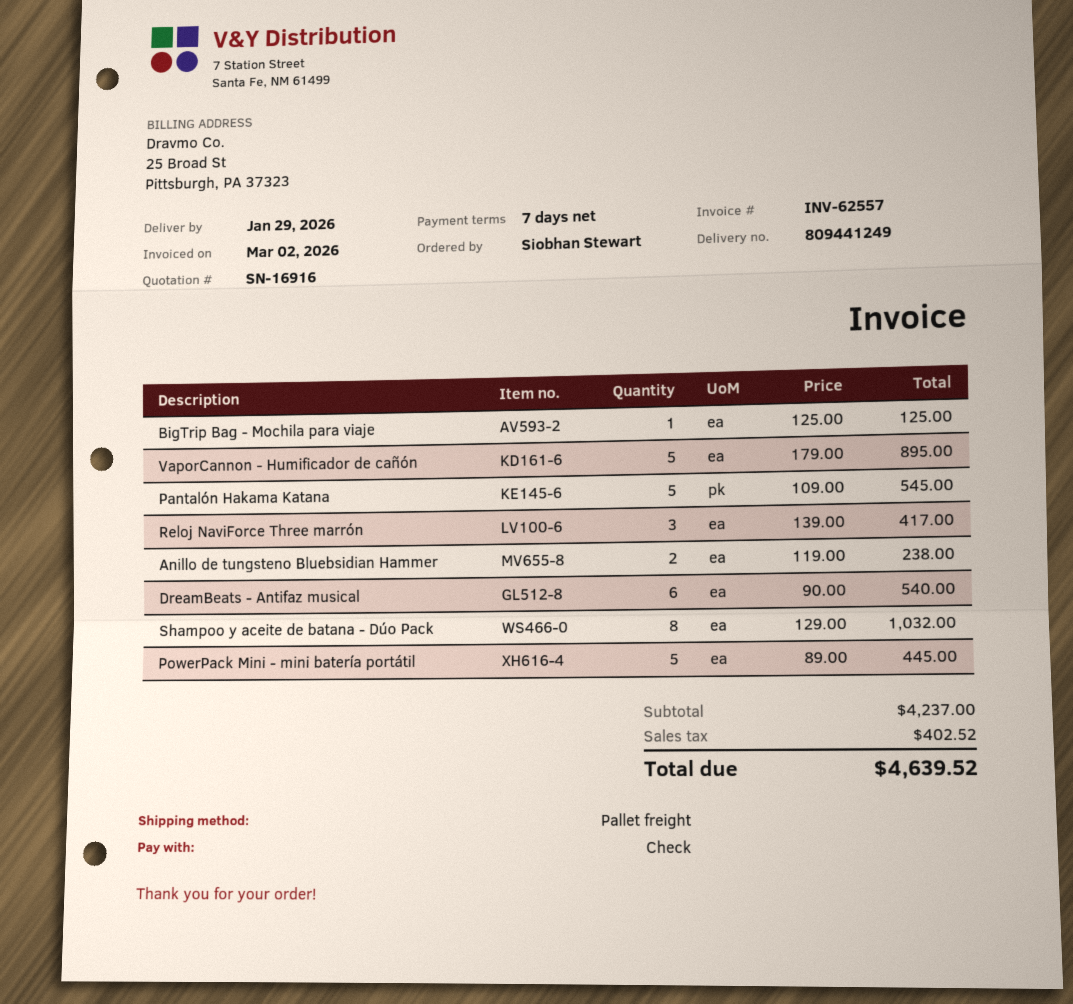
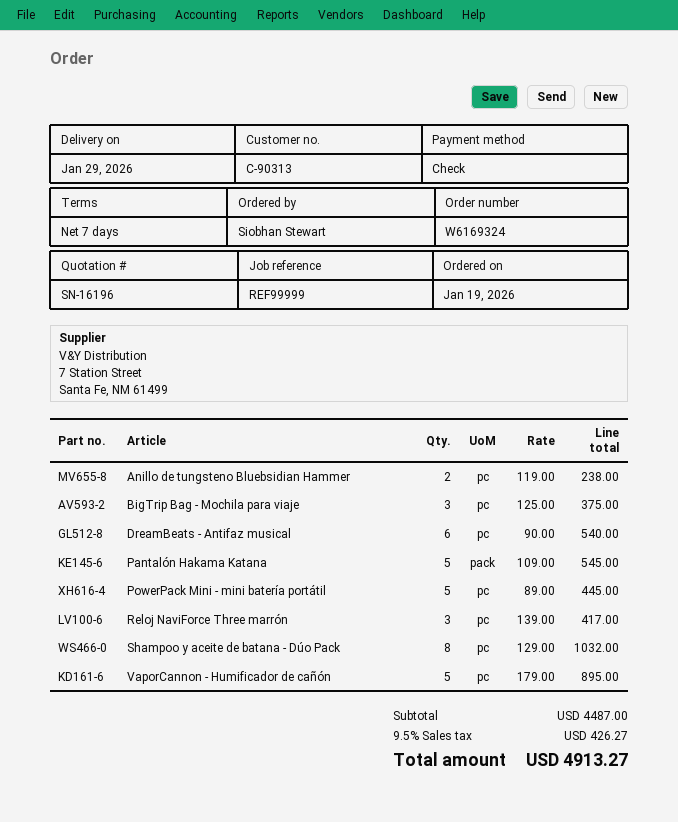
quote number: SN-16916 -> SN-16196
BigTrip Bag - Mochila para viaje: 1 x 125.00 = 125.00 -> 3 x 125.00 = 375.00
subtotal: 4237.00 -> 4487.00
tax: 402.52 -> 426.27
total: 4639.52 -> 4913.27

